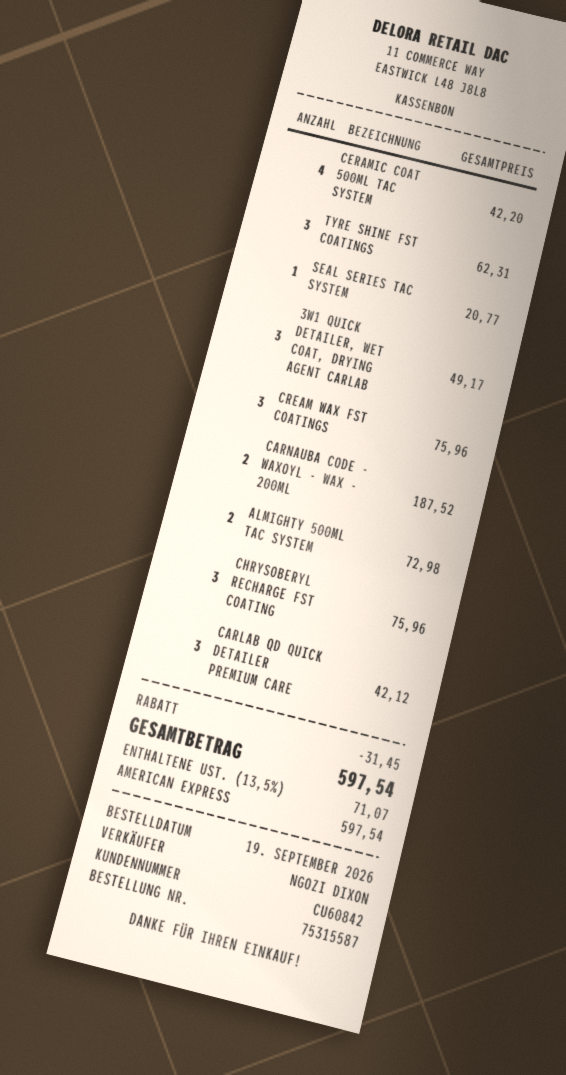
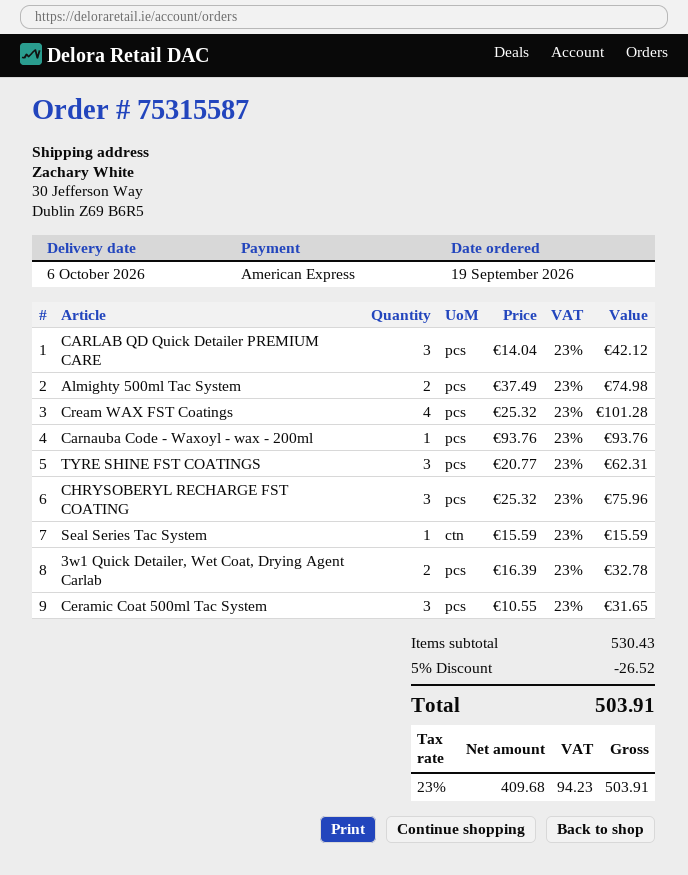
CERAMIC COAT 500ML TAC SYSTEM: 4 for 42.20 -> 3 for 31.65
SEAL SERIES TAC SYSTEM: 1 for 20.77 -> 1 for 15.59
3W1 QUICK DETAILER, WET COAT, DRYING AGENT CARLAB: 3 for 49.17 -> 2 for 32.78
CREAM WAX FST COATINGS: 3 for 75.96 -> 4 for 101.28
CARNAUBA CODE - WAXOYL - WAX - 200ML: 2 for 187.52 -> 1 for 93.76
ALMIGHTY 500ML TAC SYSTEM: 2 for 72.98 -> 2 for 74.98
discount: 31.45 -> 26.52
tax: 13.5% = 71.07 -> 23% = 94.23
total: 597.54 -> 503.91

